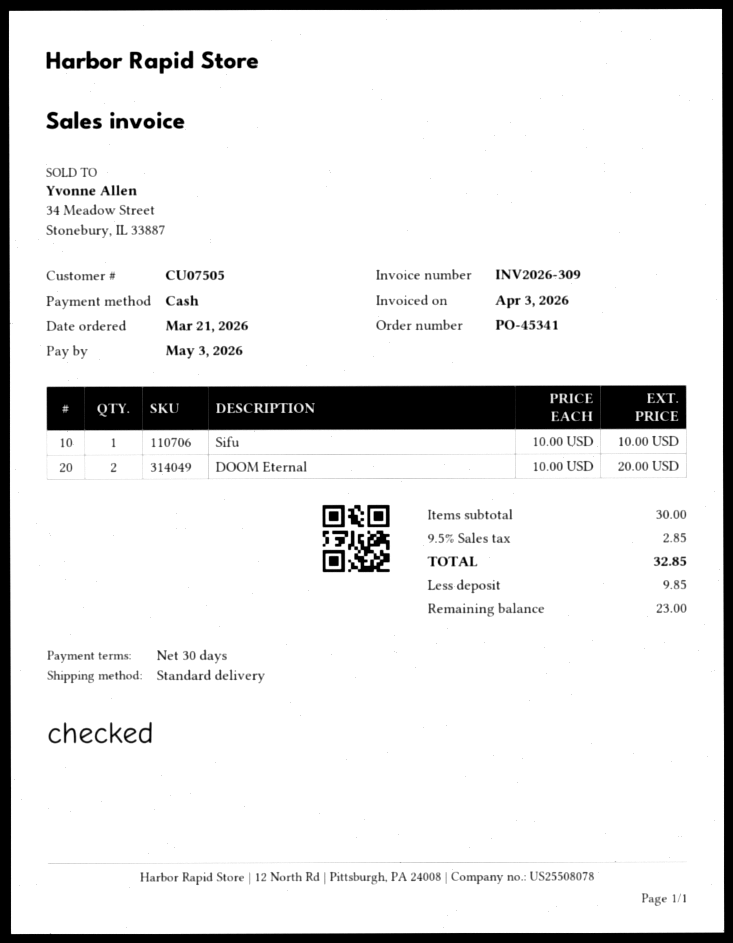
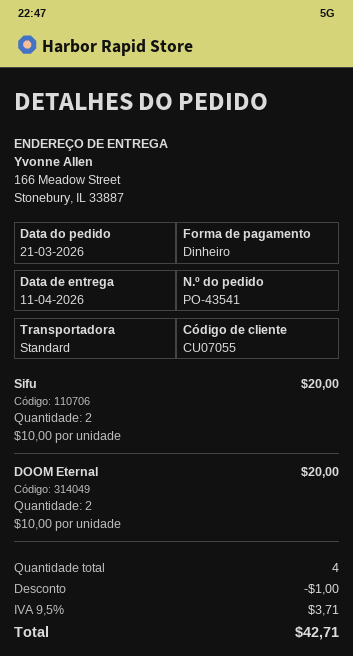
order number: PO-45341 -> PO-43541
customer number: CU07505 -> CU07055
Sifu: 1 x 10.00 = 10.00 -> 2 x 10.00 = 20.00
discount: none -> 1.00
tax: 9.5% = 2.85 -> 9.5% = 3.71
total: 32.85 -> 42.71

